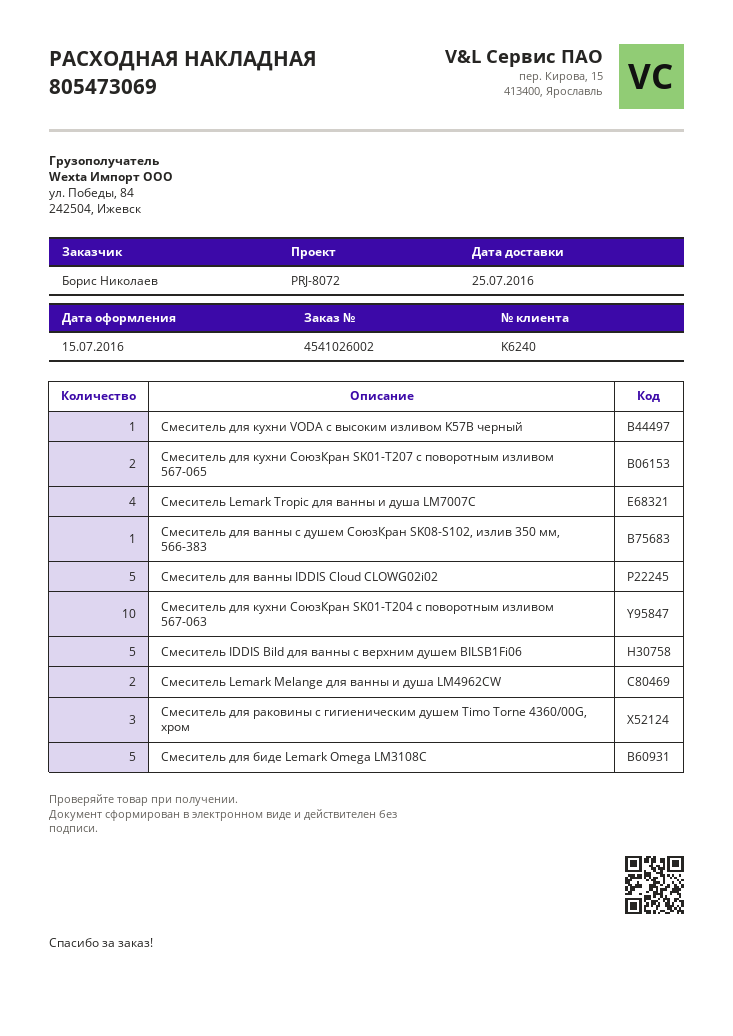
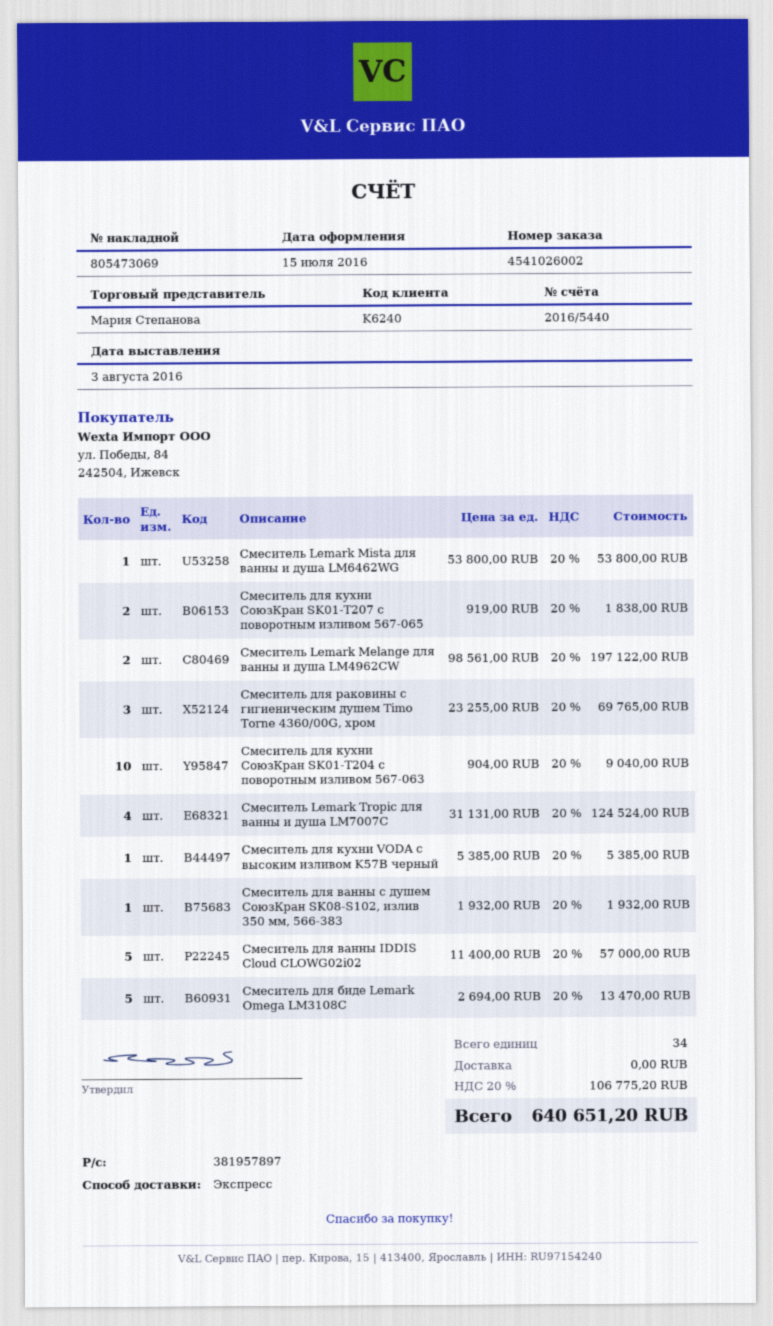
Смеситель IDDIS Bild для ванны с верхним душем BILSB1Fi06: 5 -> none
Смеситель Lemark Mista для ванны и душа LM6462WG: none -> 1

